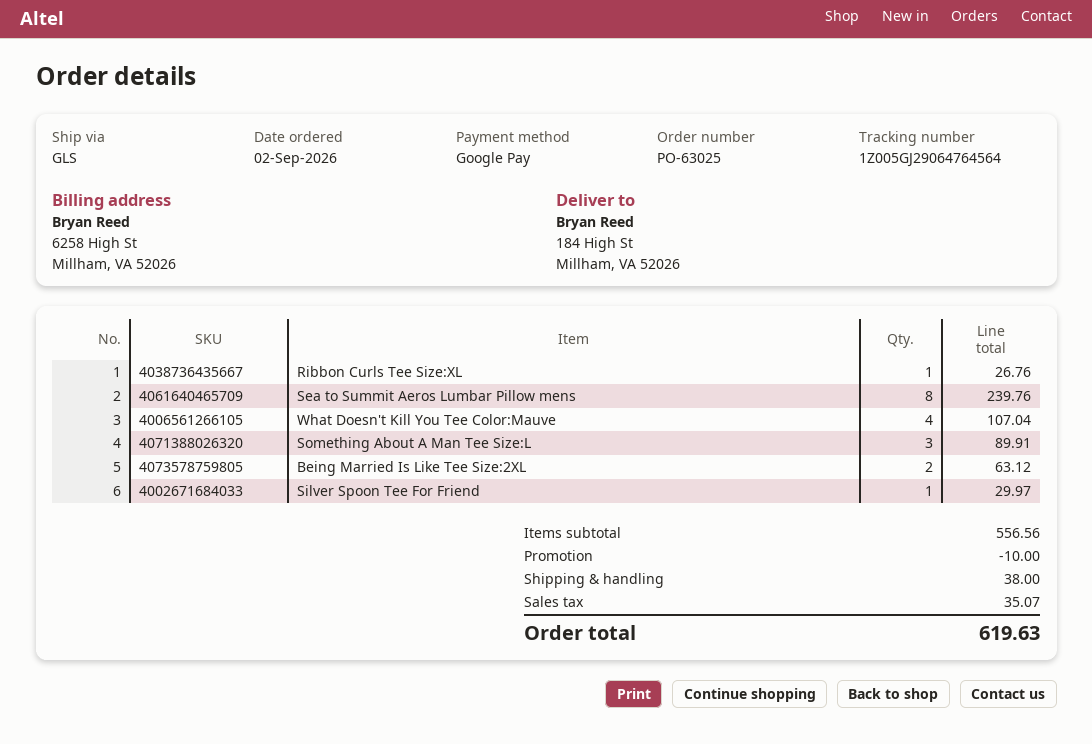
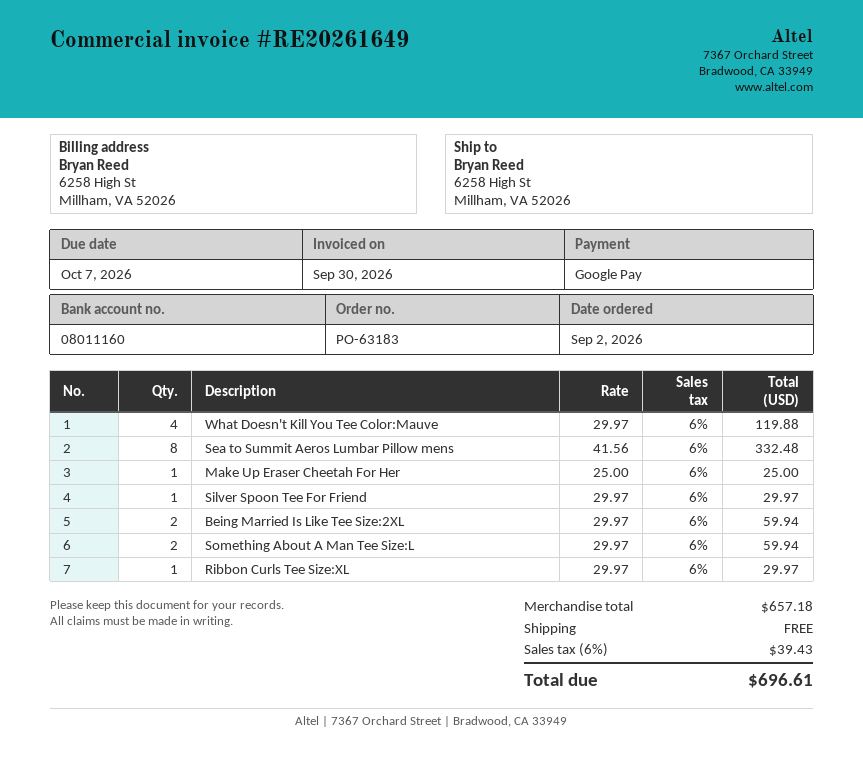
order number: PO-63025 -> PO-63183
ship to: 184 High St, Millham, VA 52026 -> 6258 High St, Millham, VA 52026
Ribbon Curls Tee Size:XL: 1 for 26.76 -> 1 for 29.97
Sea to Summit Aeros Lumbar Pillow mens: 8 for 239.76 -> 8 for 332.48
What Doesn't Kill You Tee Color:Mauve: 4 for 107.04 -> 4 for 119.88
Something About A Man Tee Size:L: 3 for 89.91 -> 2 for 59.94
Being Married Is Like Tee Size:2XL: 2 for 63.12 -> 2 for 59.94
Make Up Eraser Cheetah For Her: none -> 1 for 25.00
subtotal: 556.56 -> 657.18
discount: 10.00 -> none
shipping: 38.00 -> 0.00
tax: 35.07 -> 39.43
total: 619.63 -> 696.61

